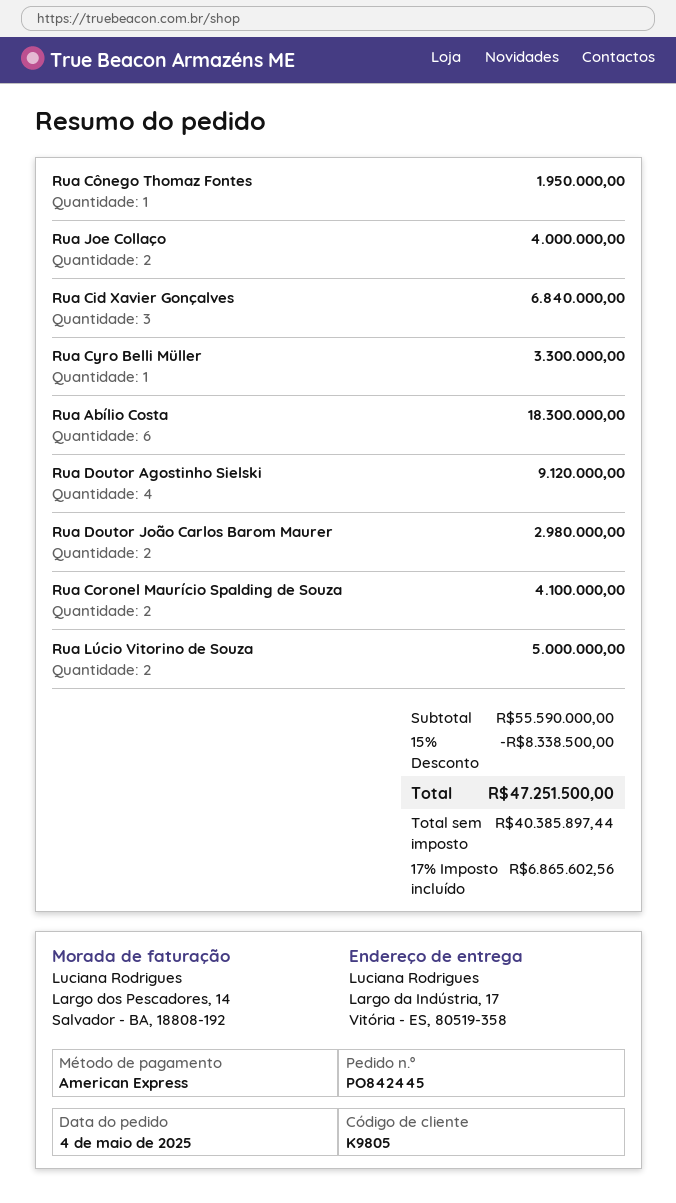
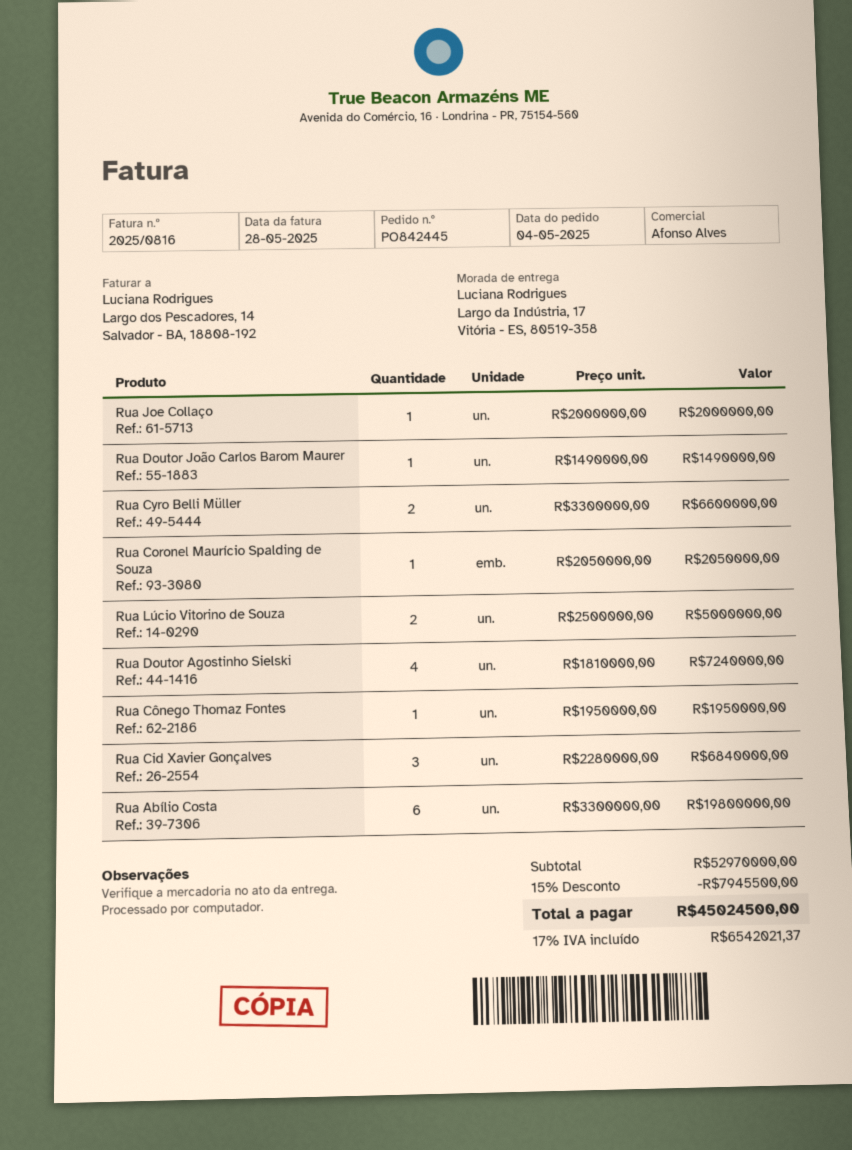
Rua Joe Collaço: 2 for 4000000.00 -> 1 for 2000000.00
Rua Cyro Belli Müller: 1 for 3300000.00 -> 2 for 6600000.00
Rua Abílio Costa: 6 for 18300000.00 -> 6 for 19800000.00
Rua Doutor Agostinho Sielski: 4 for 9120000.00 -> 4 for 7240000.00
Rua Doutor João Carlos Barom Maurer: 2 for 2980000.00 -> 1 for 1490000.00
Rua Coronel Maurício Spalding de Souza: 2 for 4100000.00 -> 1 for 2050000.00
subtotal: 55590000.00 -> 52970000.00
discount: 15% = 8338500.00 -> 15% = 7945500.00
tax: 17% = 6865602.56 -> 17% = 6542021.37
total: 47251500.00 -> 45024500.00

